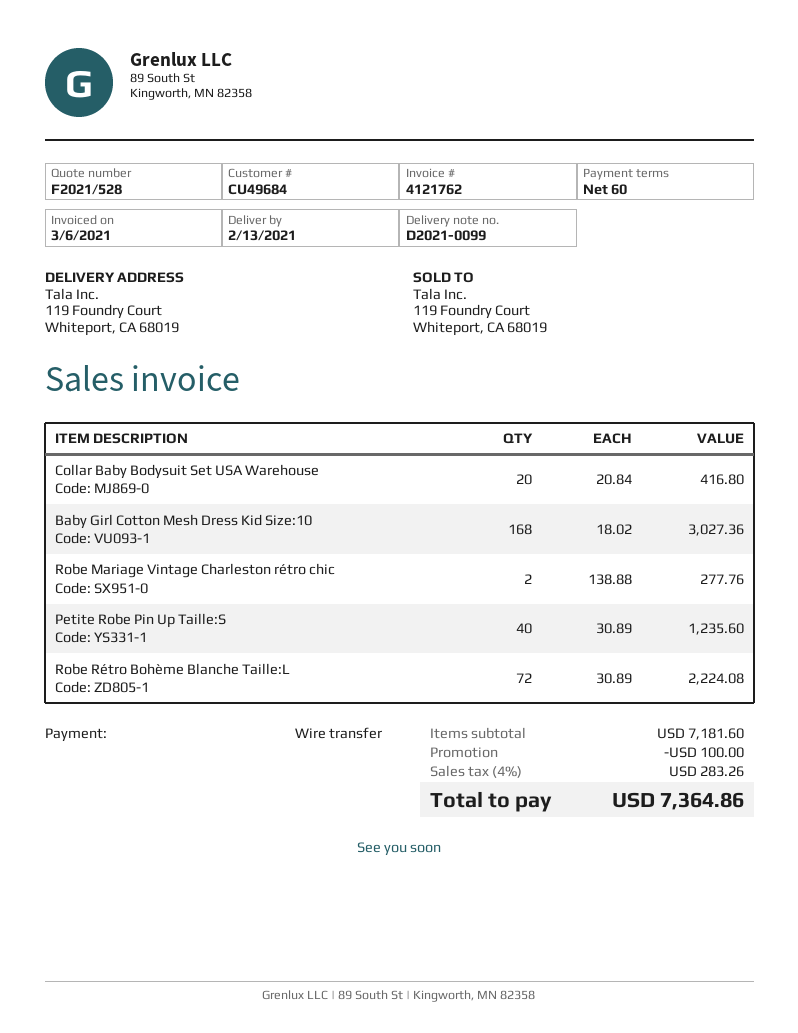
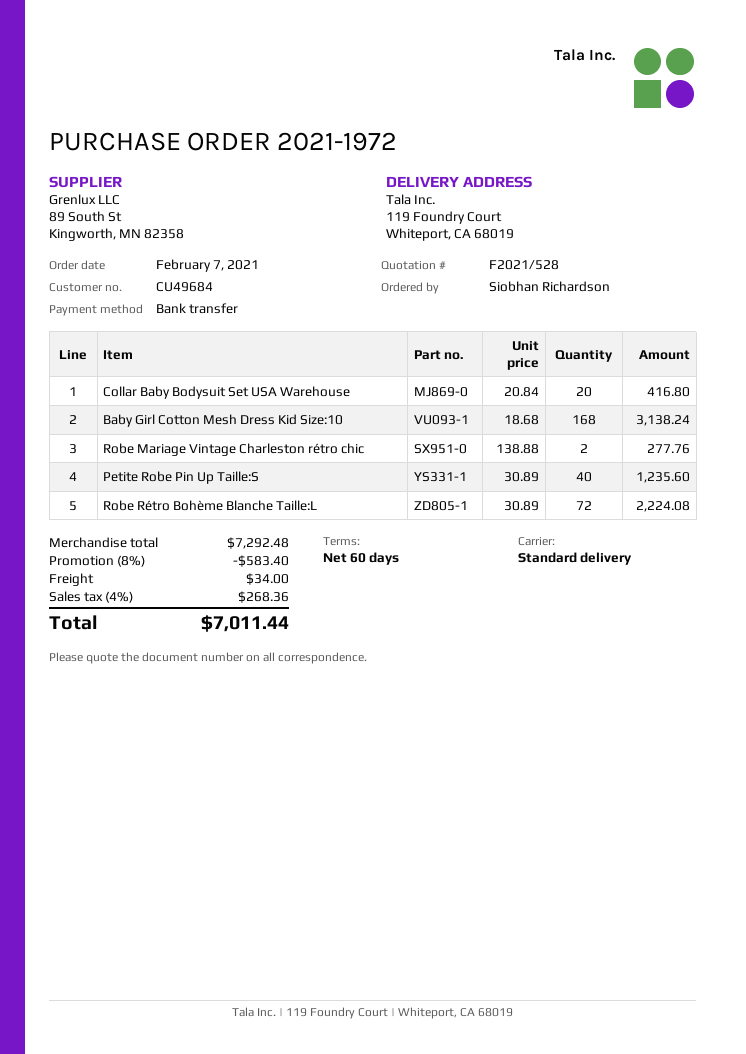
Baby Girl Cotton Mesh Dress Kid Size:10: 168 x 18.02 = 3027.36 -> 168 x 18.68 = 3138.24
subtotal: 7181.60 -> 7292.48
discount: 100.00 -> 583.40
shipping: none -> 34.00
tax: 4% = 283.26 -> 4% = 268.36
total: 7364.86 -> 7011.44

